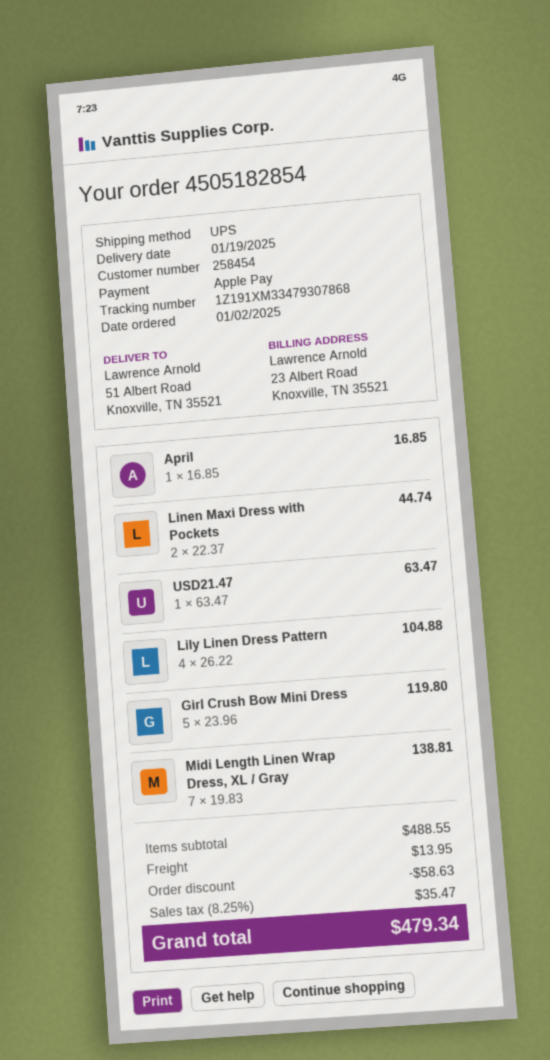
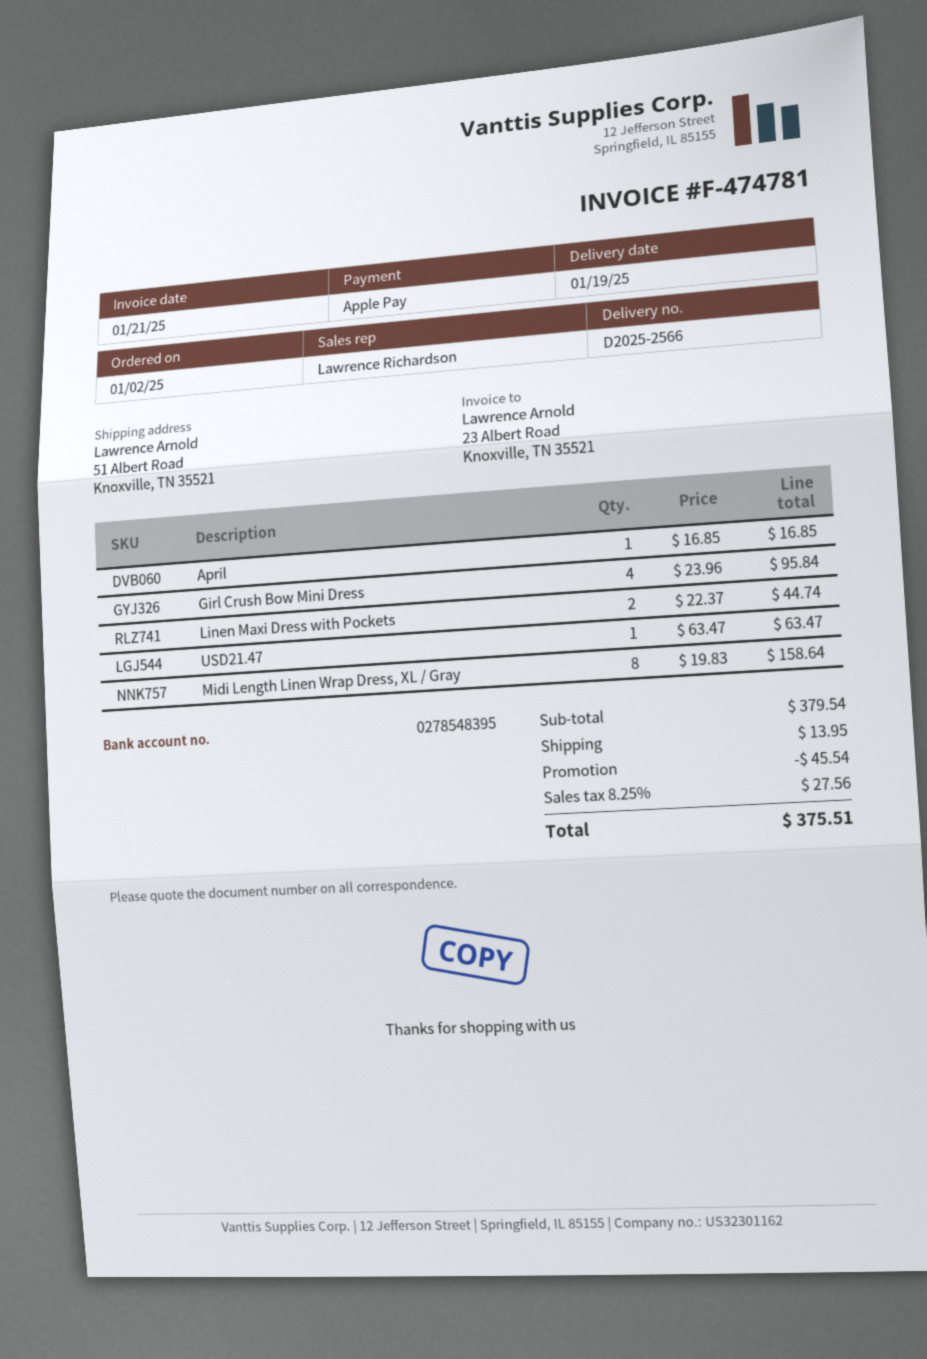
Lily Linen Dress Pattern: 4 x 26.22 = 104.88 -> none
Girl Crush Bow Mini Dress: 5 x 23.96 = 119.80 -> 4 x 23.96 = 95.84
Midi Length Linen Wrap Dress, XL / Gray: 7 x 19.83 = 138.81 -> 8 x 19.83 = 158.64
subtotal: 488.55 -> 379.54
discount: 58.63 -> 45.54
tax: 8.25% = 35.47 -> 8.25% = 27.56
total: 479.34 -> 375.51

